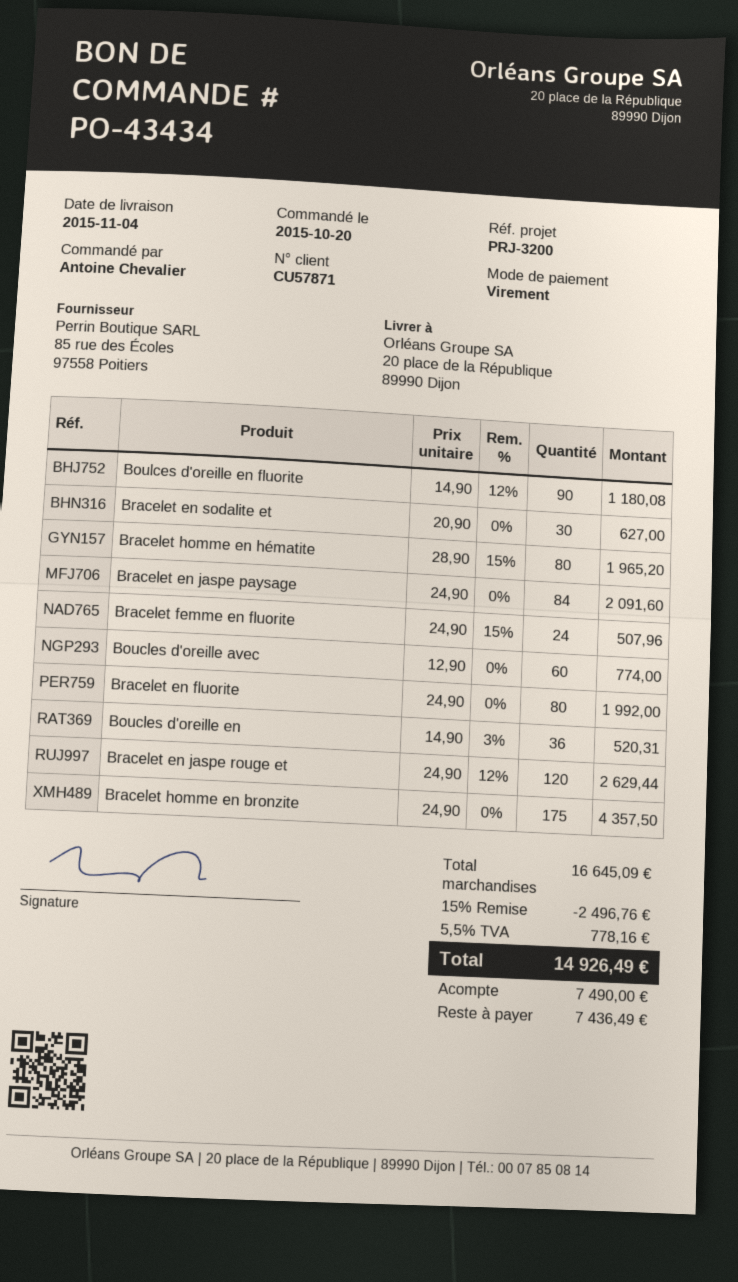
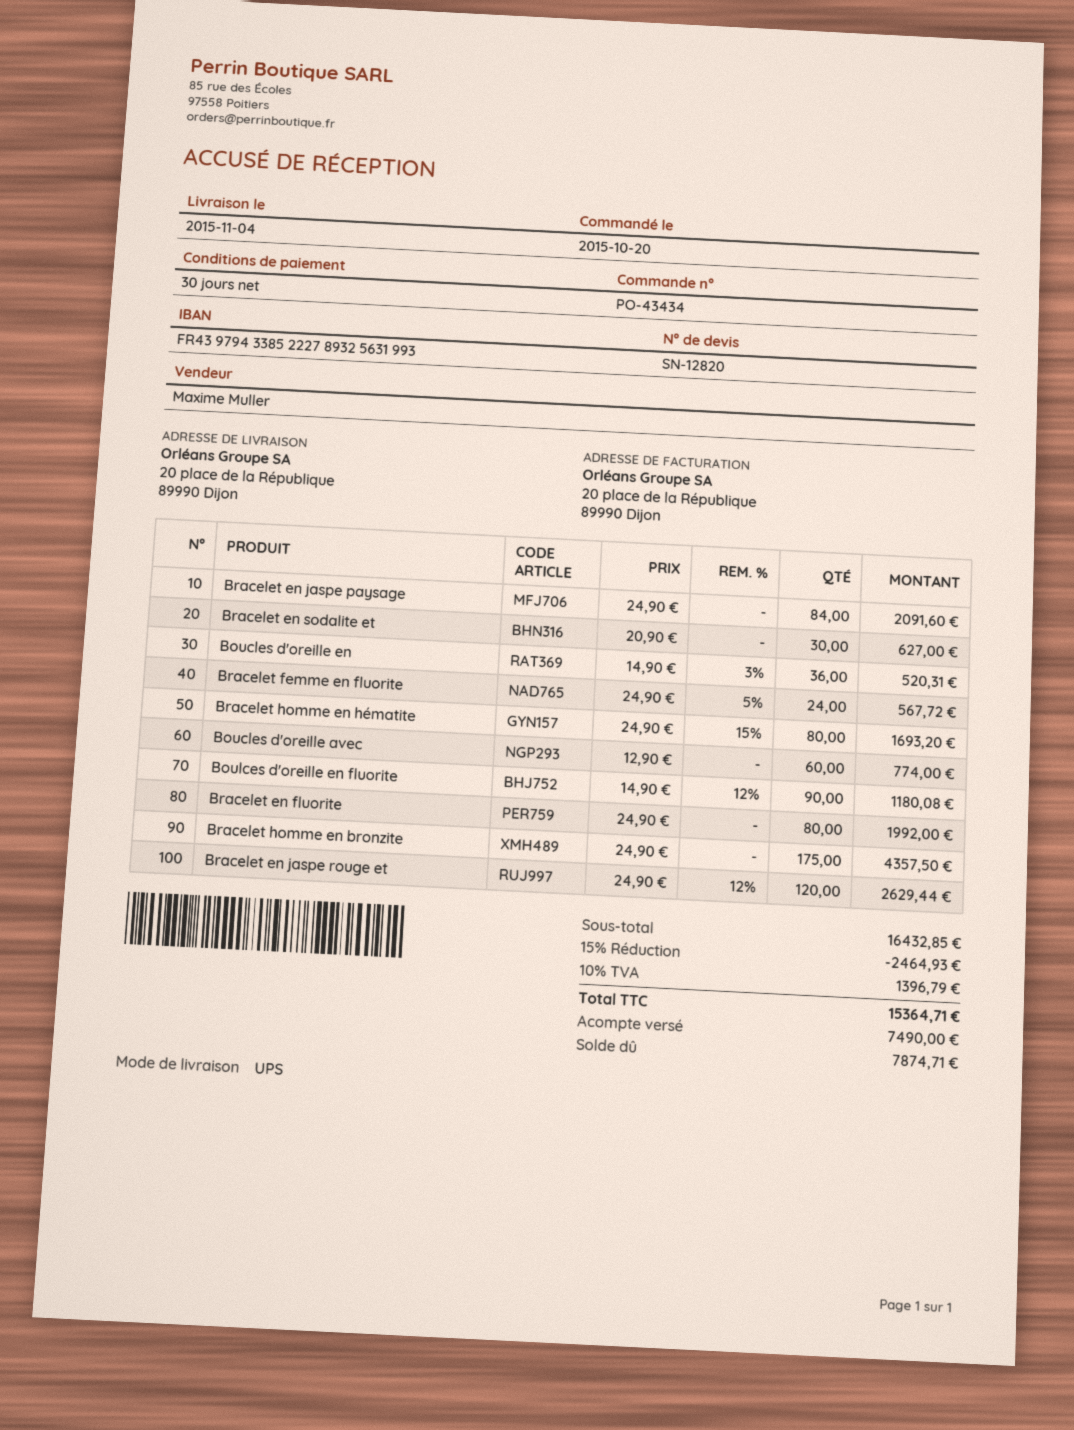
Bracelet homme en hématite: 80 x 28.90 - 15% = 1965.20 -> 80 x 24.90 - 15% = 1693.20
Bracelet femme en fluorite: 24 x 24.90 - 15% = 507.96 -> 24 x 24.90 - 5% = 567.72
subtotal: 16645.09 -> 16432.85
discount: 15% = 2496.76 -> 15% = 2464.93
tax: 5.5% = 778.16 -> 10% = 1396.79
total: 14926.49 -> 15364.71
balance: 7436.49 -> 7874.71

